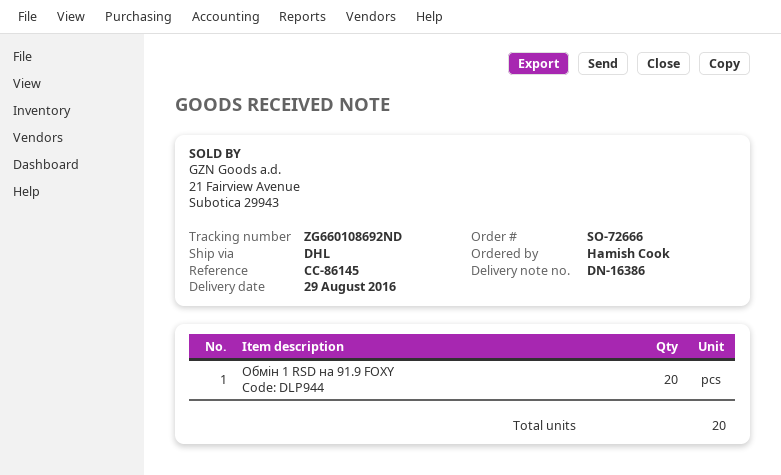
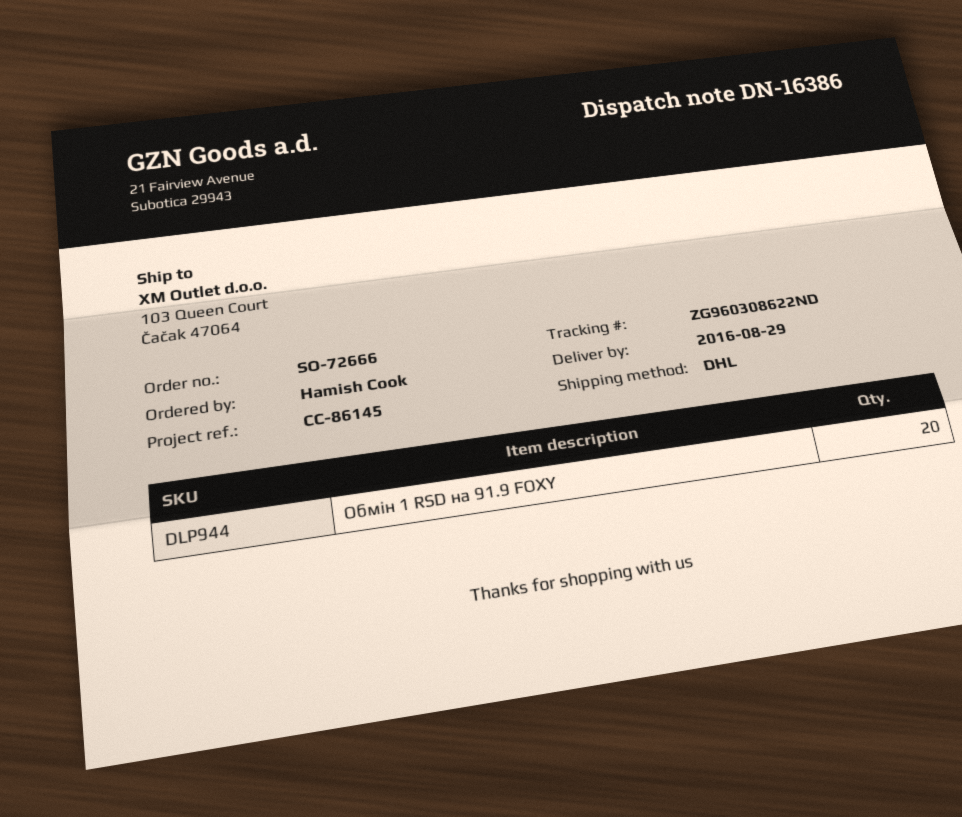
tracking number: ZG660108692ND -> ZG960308622ND

